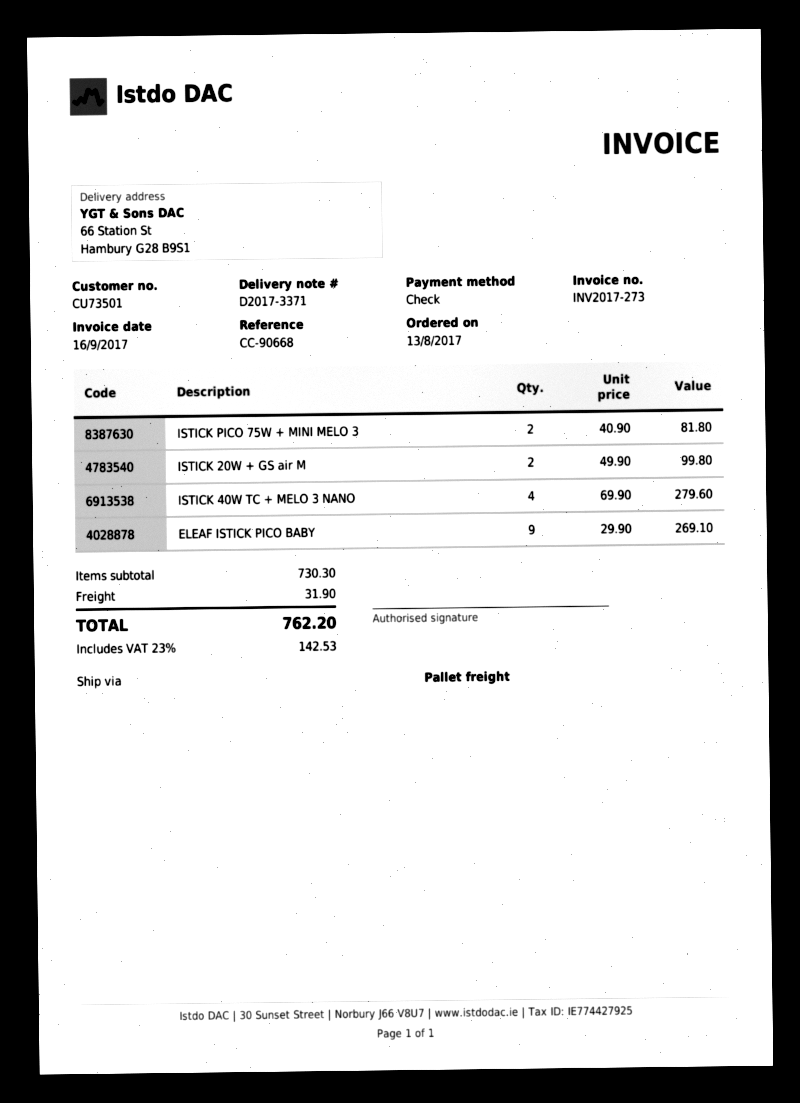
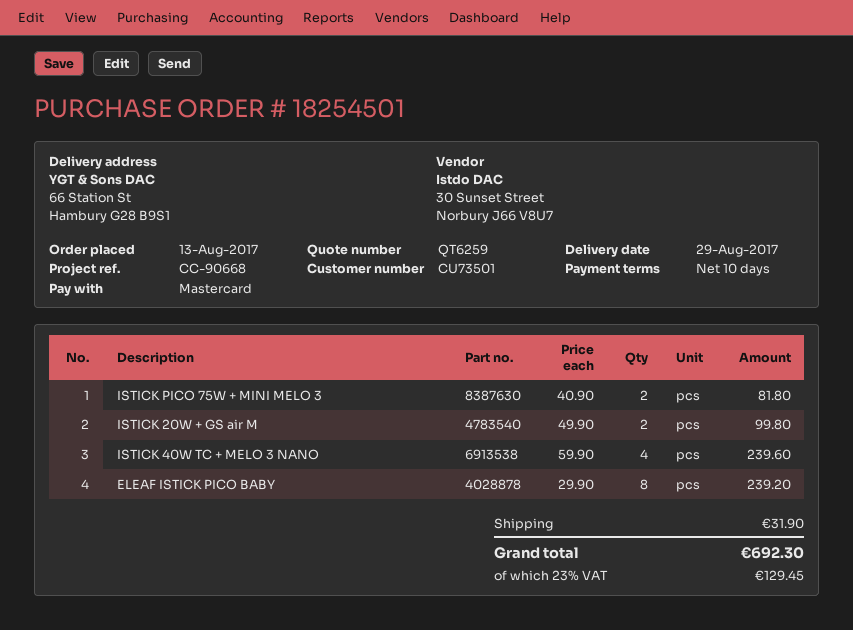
payment method: cheque -> Mastercard
ISTICK 40W TC + MELO 3 NANO: 4 x 69.90 = 279.60 -> 4 x 59.90 = 239.60
ELEAF ISTICK PICO BABY: 9 x 29.90 = 269.10 -> 8 x 29.90 = 239.20
tax: 23% = 142.53 -> 23% = 129.45
total: 762.20 -> 692.30

